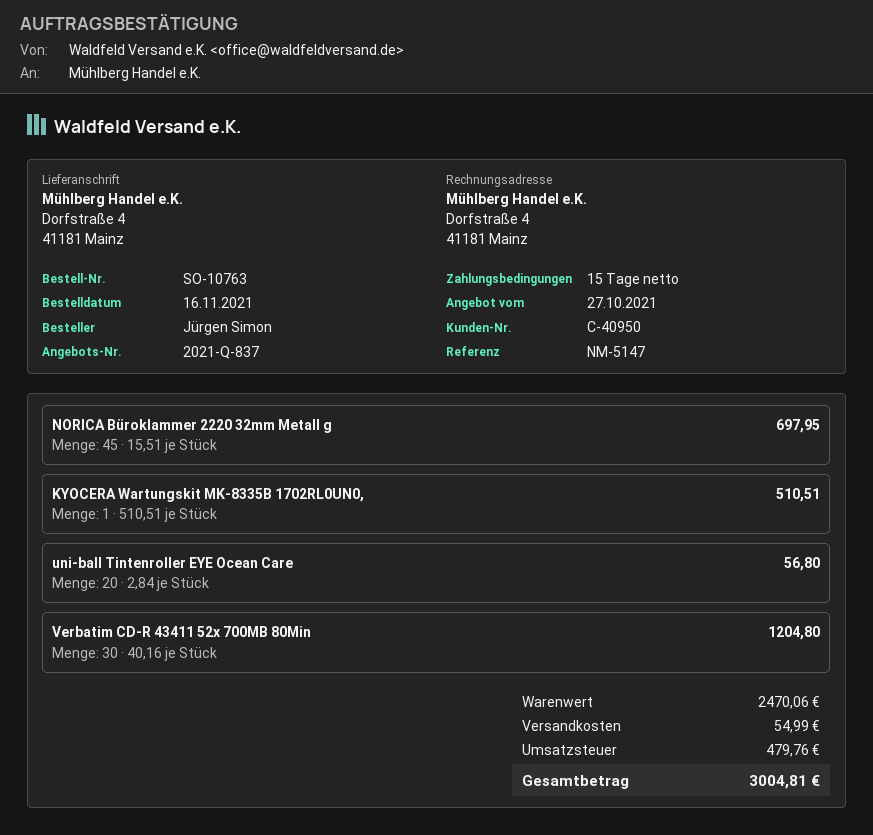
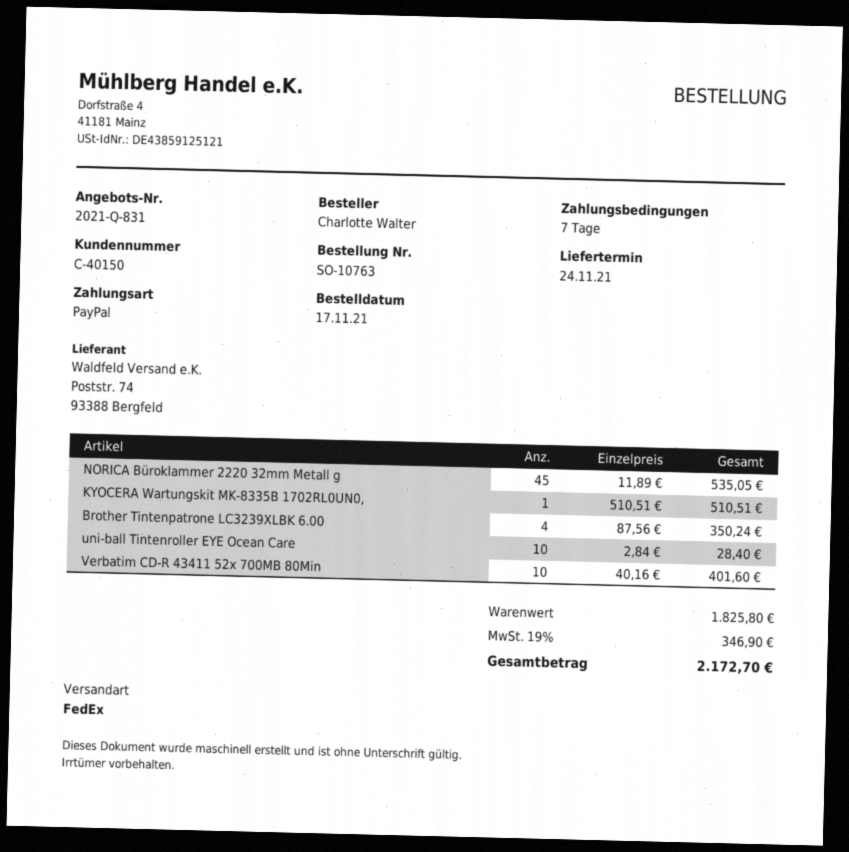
quote number: 2021-Q-837 -> 2021-Q-831
order date: 2021-11-16 -> 2021-11-17
payment terms: 15 days -> 7 days
customer number: C-40950 -> C-40150
ordered by: Jürgen Simon -> Charlotte Walter
NORICA Büroklammer 2220 32mm Metall g: 45 x 15.51 = 697.95 -> 45 x 11.89 = 535.05
uni-ball Tintenroller EYE Ocean Care: 20 x 2.84 = 56.80 -> 10 x 2.84 = 28.40
Verbatim CD-R 43411 52x 700MB 80Min: 30 x 40.16 = 1204.80 -> 10 x 40.16 = 401.60
Brother Tintenpatrone LC3239XLBK 6.00: none -> 4 x 87.56 = 350.24
subtotal: 2470.06 -> 1825.80
shipping: 54.99 -> none
tax: 479.76 -> 346.90
total: 3004.81 -> 2172.70

